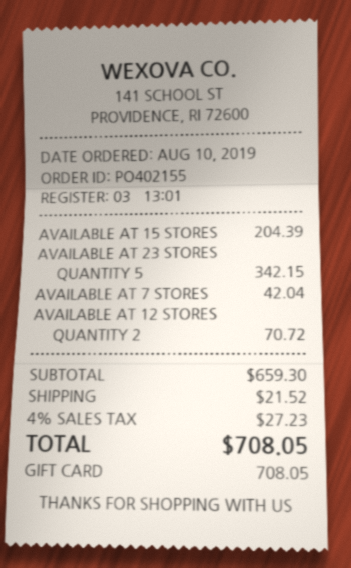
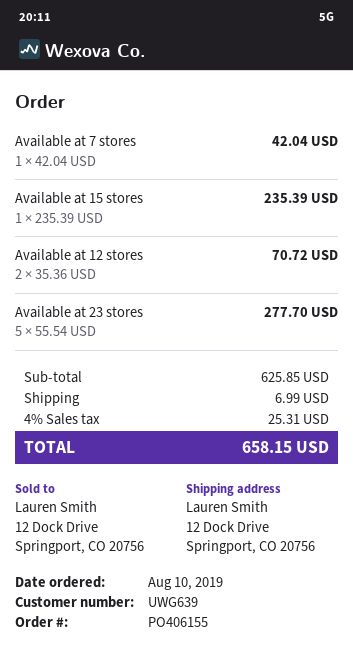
order number: PO402155 -> PO406155
AVAILABLE AT 15 STORES: 1 for 204.39 -> 1 for 235.39
AVAILABLE AT 23 STORES: 5 for 342.15 -> 5 for 277.70
subtotal: 659.30 -> 625.85
shipping: 21.52 -> 6.99
tax: 4% = 27.23 -> 4% = 25.31
total: 708.05 -> 658.15

